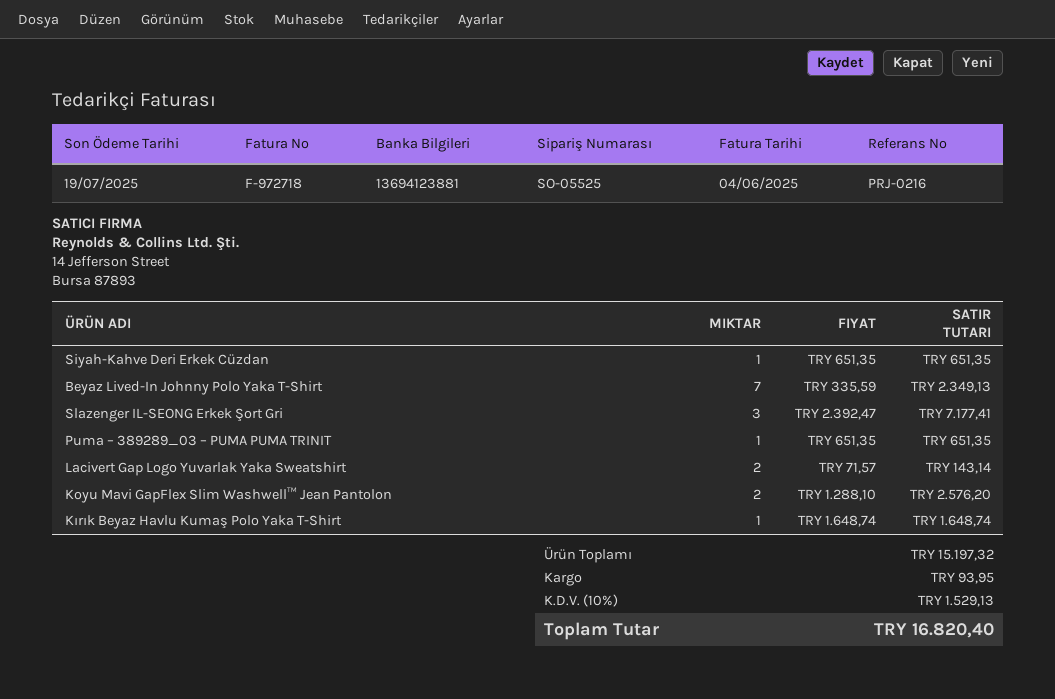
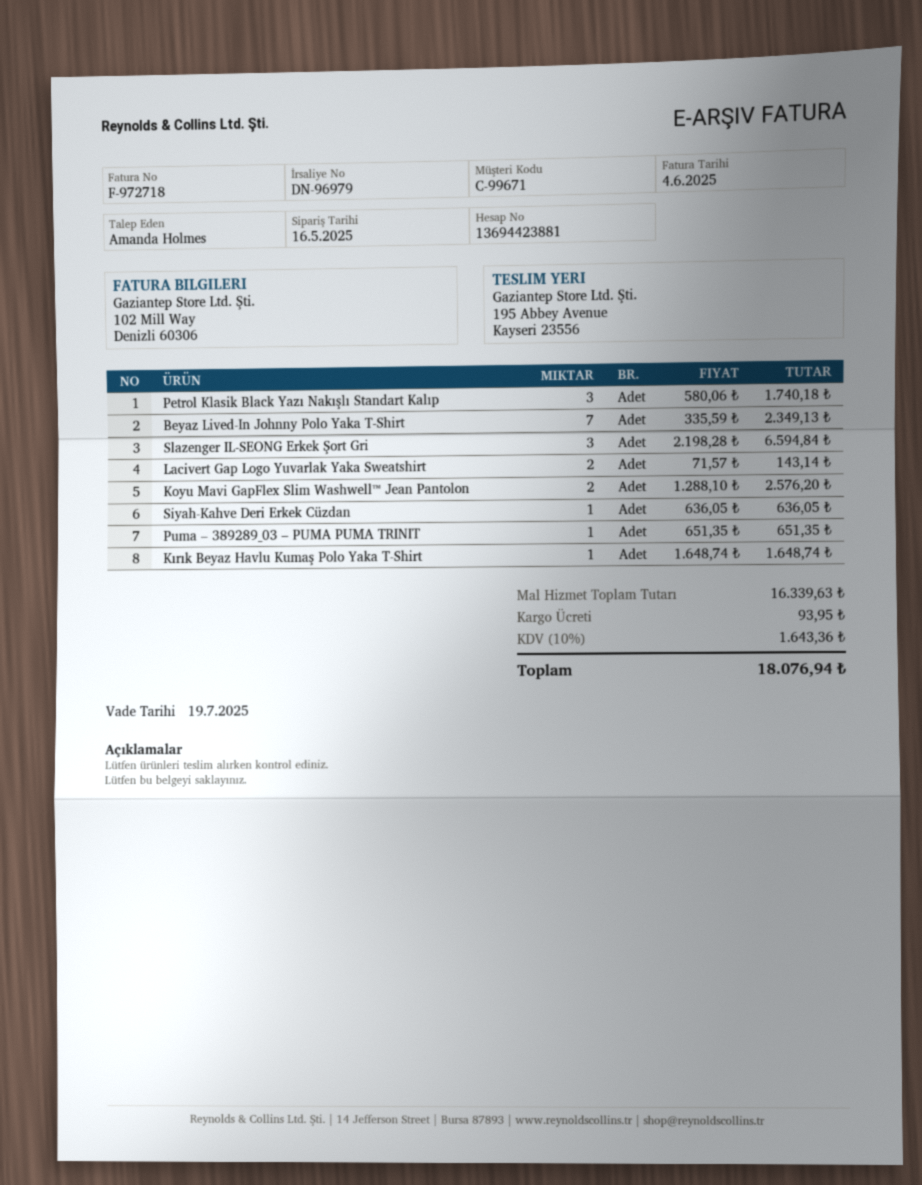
bank account: 13694123881 -> 13694423881
Siyah-Kahve Deri Erkek Cüzdan: 1 x 651.35 = 651.35 -> 1 x 636.05 = 636.05
Slazenger IL-SEONG Erkek Şort Gri: 3 x 2392.47 = 7177.41 -> 3 x 2198.28 = 6594.84
Petrol Klasik Black Yazı Nakışlı Standart Kalıp: none -> 3 x 580.06 = 1740.18
subtotal: 15197.32 -> 16339.63
tax: 10% = 1529.13 -> 10% = 1643.36
total: 16820.40 -> 18076.94

